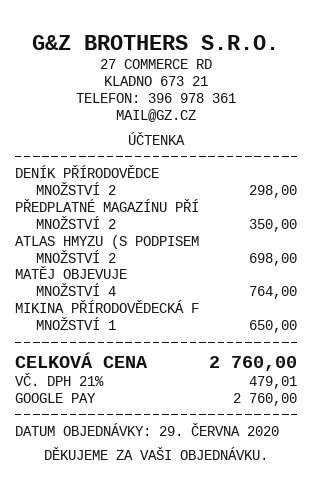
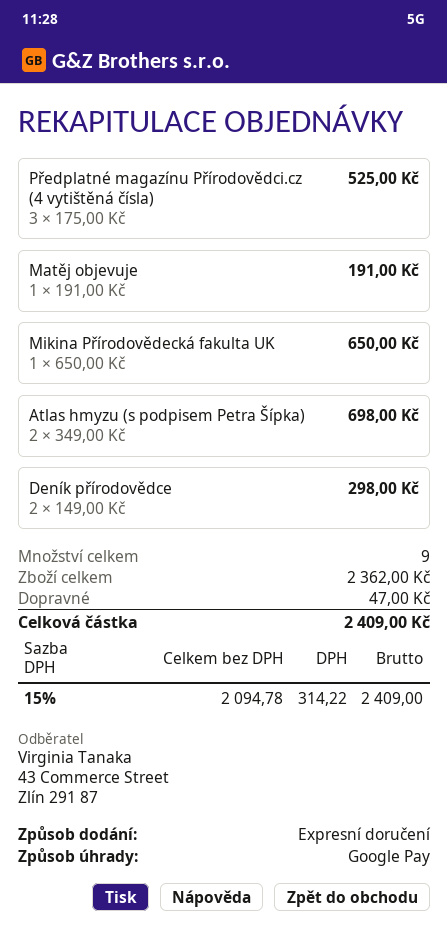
PŘEDPLATNÉ MAGAZÍNU PŘÍ: 2 for 350.00 -> 3 for 525.00
MATĚJ OBJEVUJE: 4 for 764.00 -> 1 for 191.00
shipping: none -> 47.00
tax: 21% = 479.01 -> 15% = 314.22
total: 2760.00 -> 2409.00

